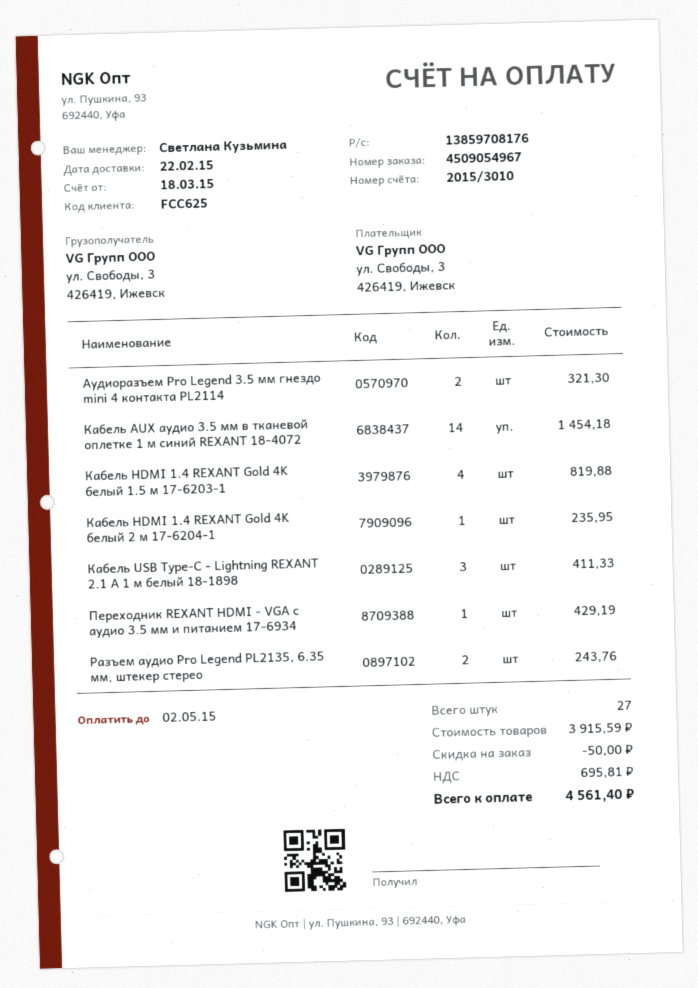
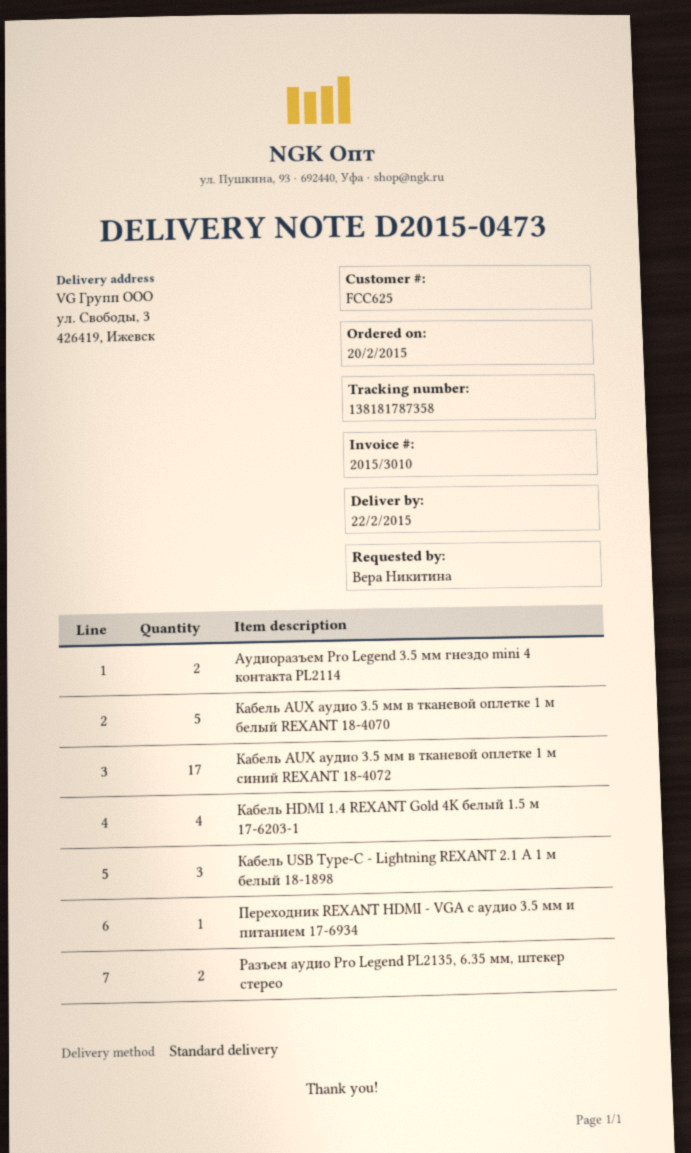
Кабель AUX аудио 3.5 мм в тканевой оплетке 1 м синий REXANT 18-4072: 14 -> 17
Кабель HDMI 1.4 REXANT Gold 4K белый 2 м 17-6204-1: 1 -> none
Кабель AUX аудио 3.5 мм в тканевой оплетке 1 м белый REXANT 18-4070: none -> 5

